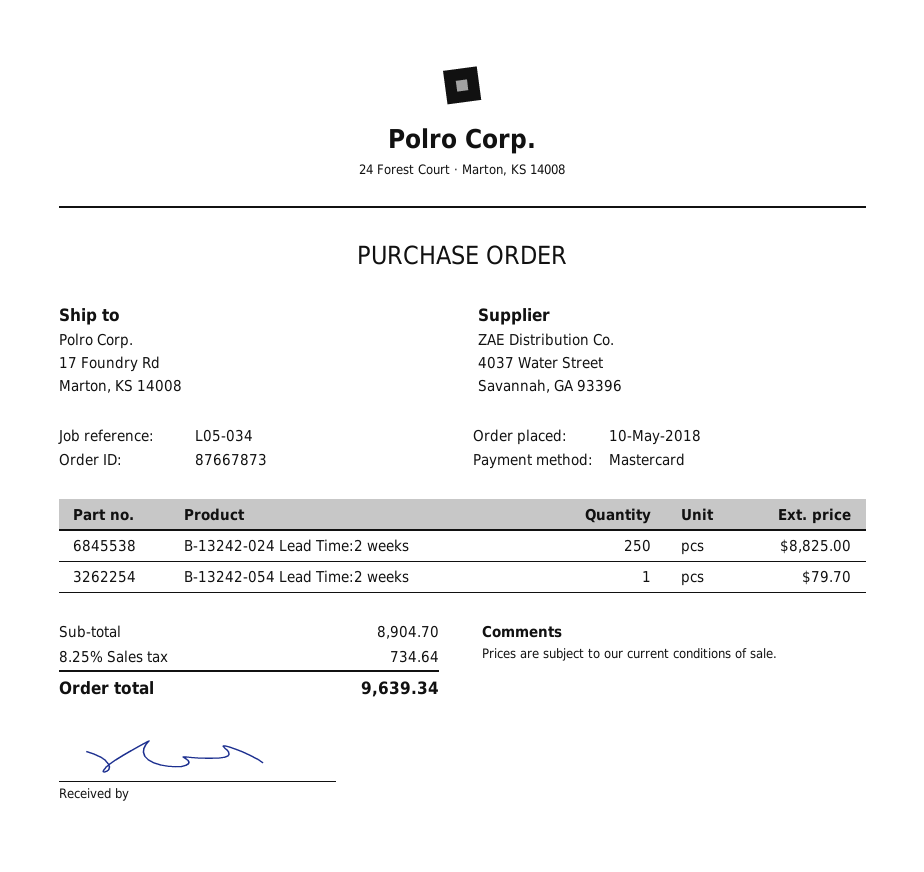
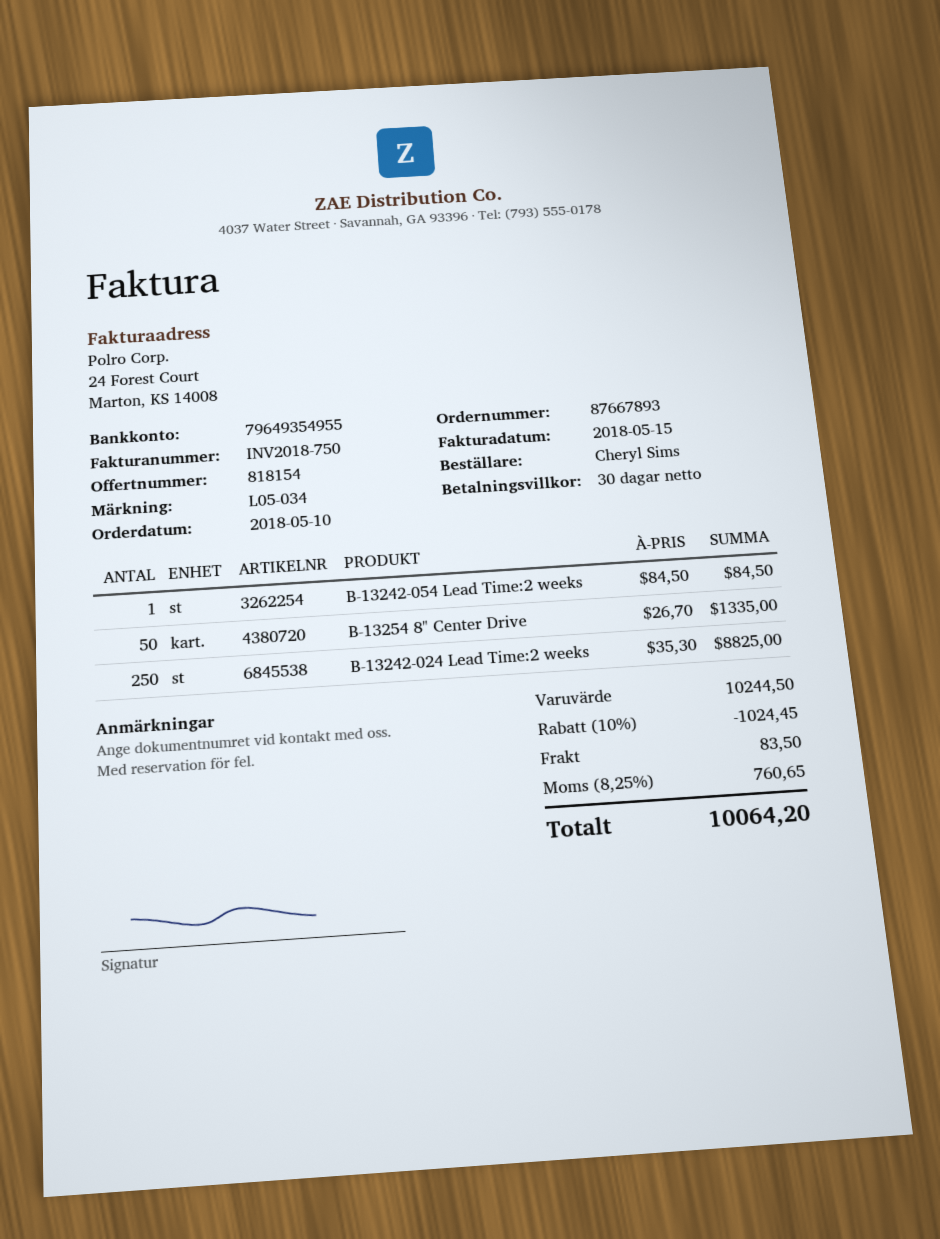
order number: 87667873 -> 87667893
B-13242-054 Lead Time:2 weeks: 1 for 79.70 -> 1 for 84.50
B-13254 8" Center Drive: none -> 50 for 1335.00
subtotal: 8904.70 -> 10244.50
discount: none -> 10% = 1024.45
shipping: none -> 83.50
tax: 8.25% = 734.64 -> 8.25% = 760.65
total: 9639.34 -> 10064.20

